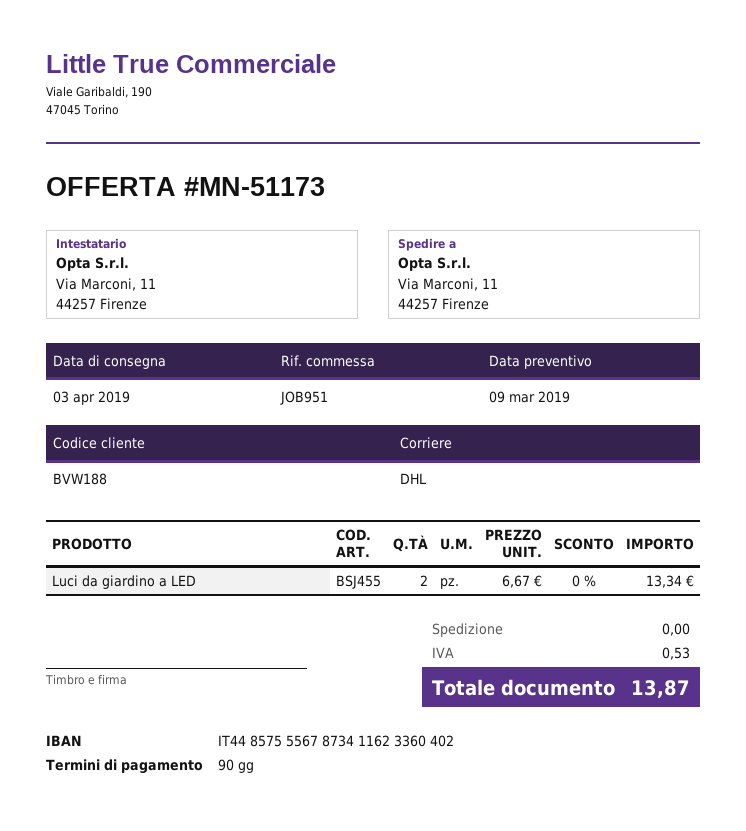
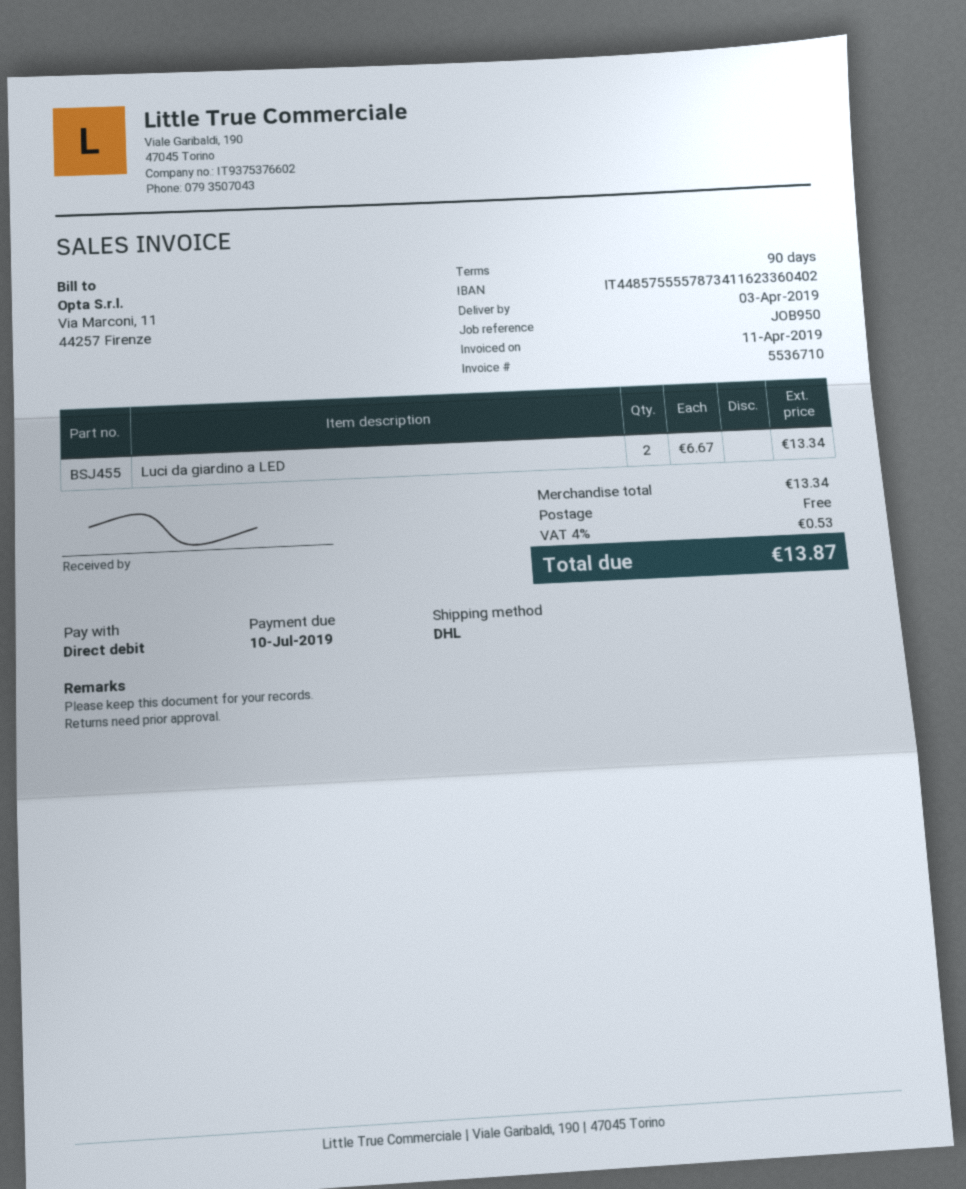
reference: JOB951 -> JOB950
bank account: IT4485755567873411623360402 -> IT4485755557873411623360402

